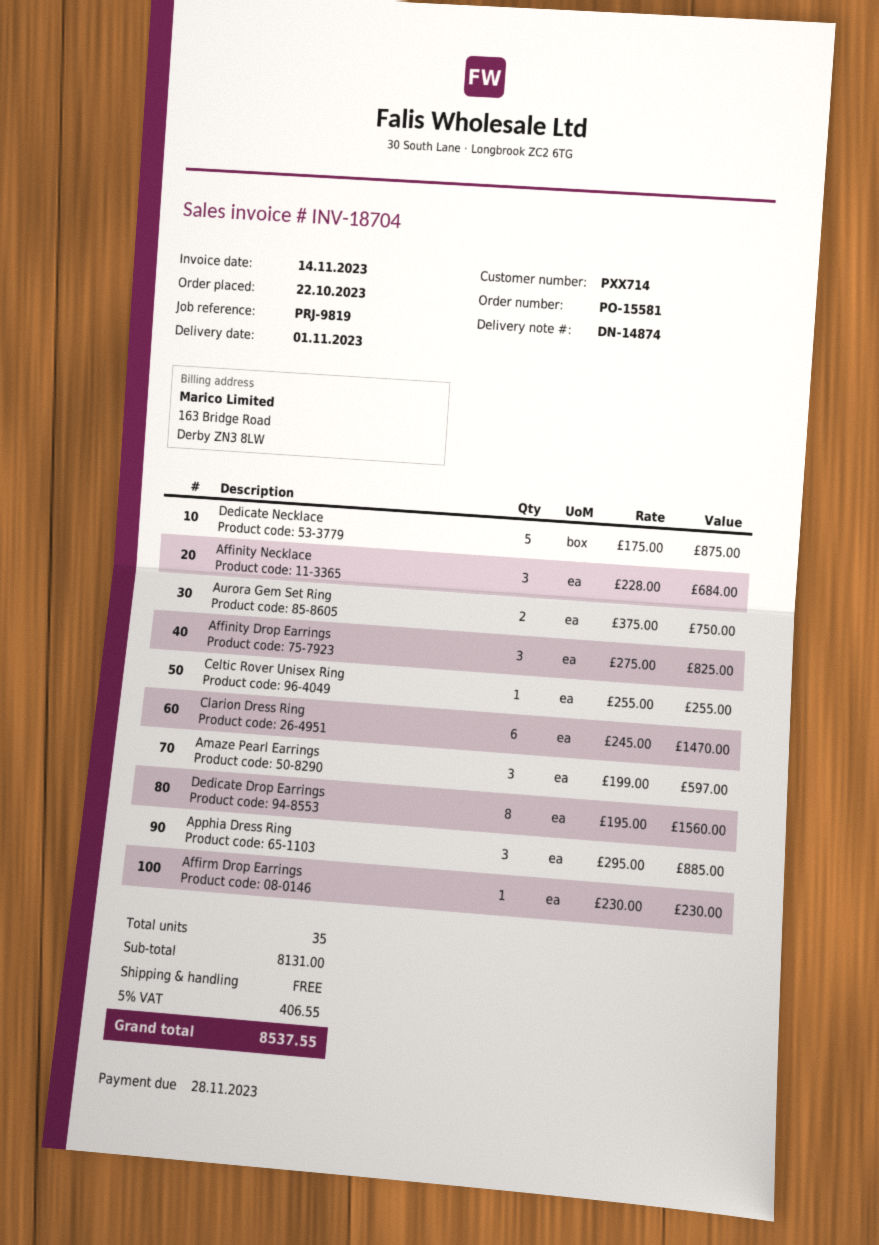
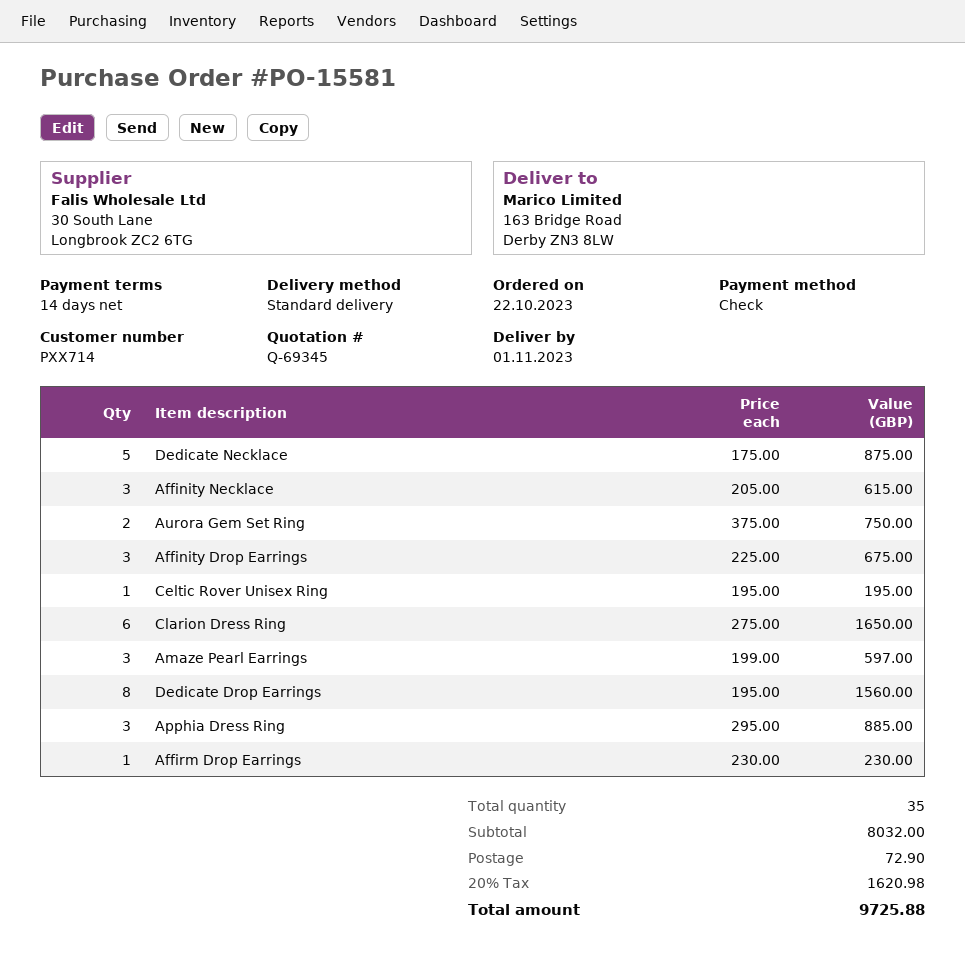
Affinity Necklace: 3 x 228.00 = 684.00 -> 3 x 205.00 = 615.00
Affinity Drop Earrings: 3 x 275.00 = 825.00 -> 3 x 225.00 = 675.00
Celtic Rover Unisex Ring: 1 x 255.00 = 255.00 -> 1 x 195.00 = 195.00
Clarion Dress Ring: 6 x 245.00 = 1470.00 -> 6 x 275.00 = 1650.00
subtotal: 8131.00 -> 8032.00
shipping: 0.00 -> 72.90
tax: 5% = 406.55 -> 20% = 1620.98
total: 8537.55 -> 9725.88

